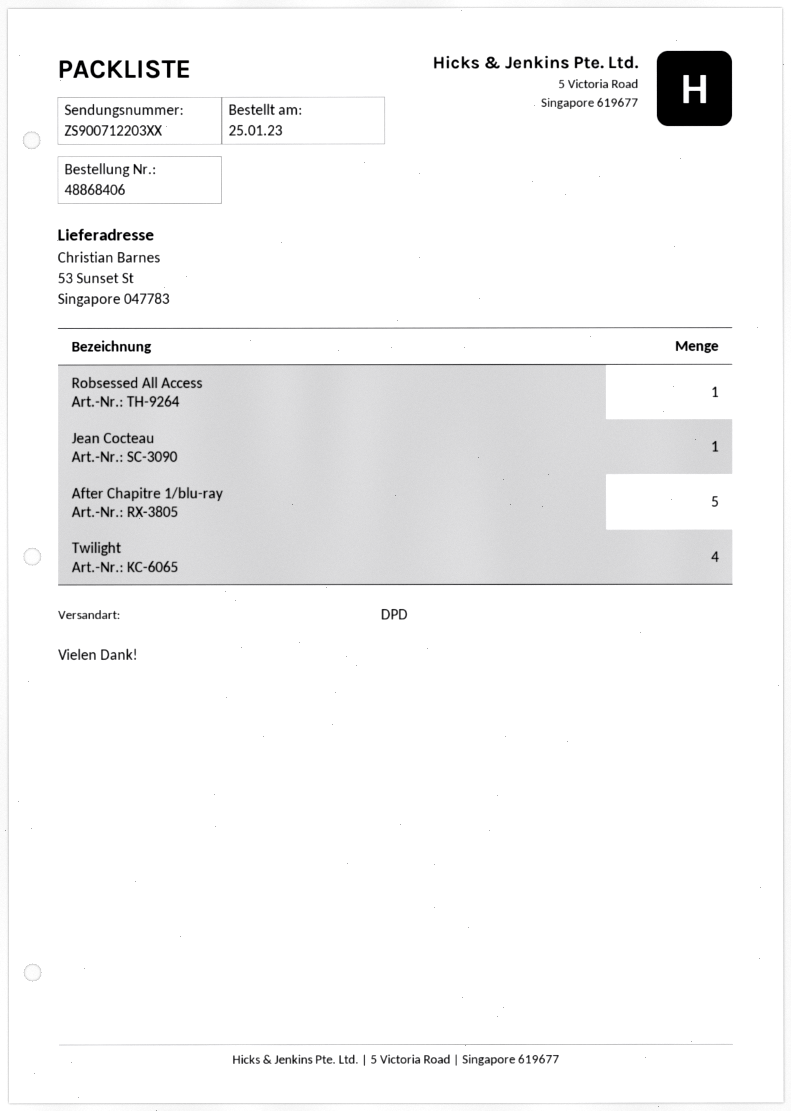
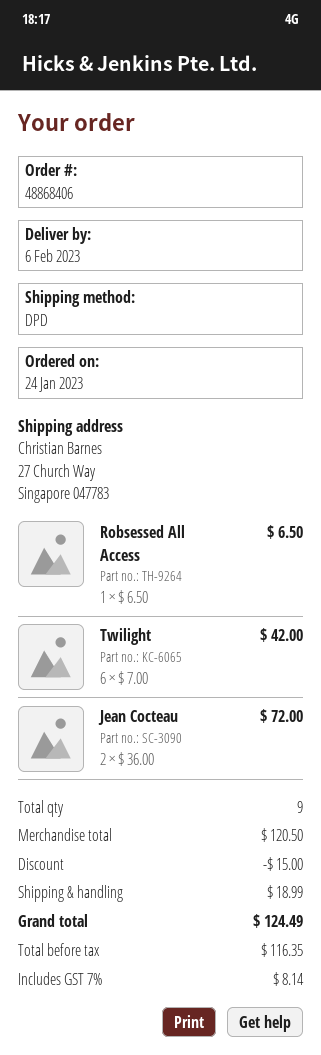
order date: 2023-01-25 -> 2023-01-24
ship to: 53 Sunset St, Singapore 047783 -> 27 Church Way, Singapore 047783
Jean Cocteau: 1 -> 2
After Chapitre 1/blu-ray: 5 -> none
Twilight: 4 -> 6

